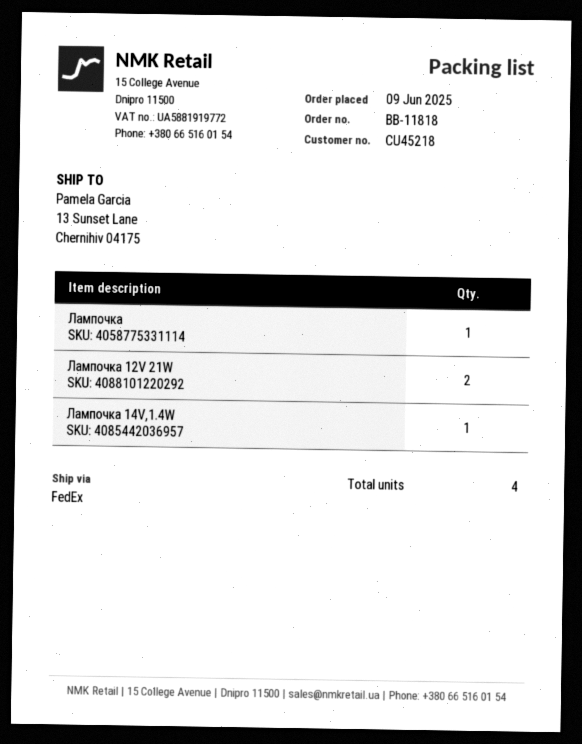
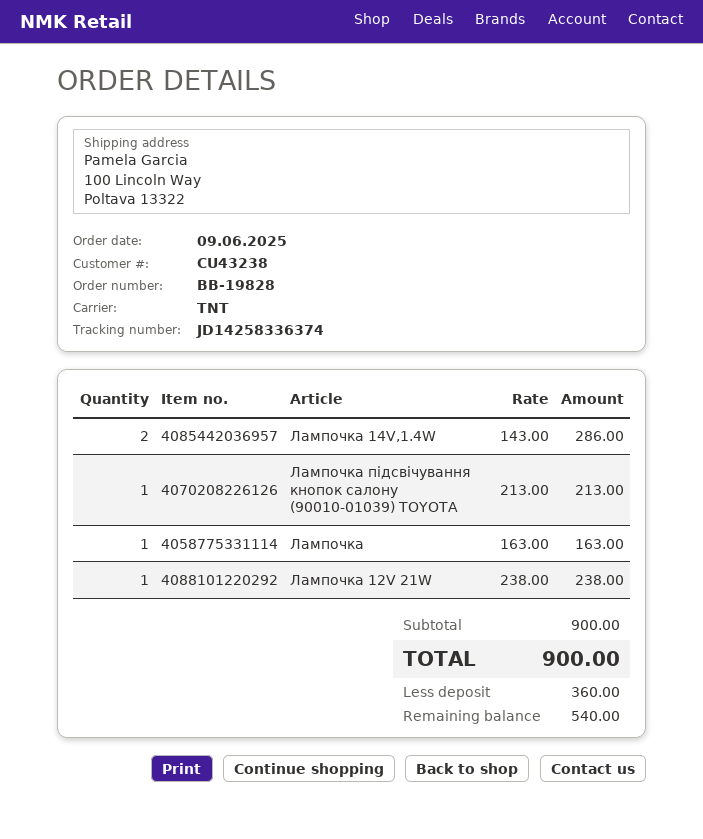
order number: BB-11818 -> BB-19828
customer number: CU45218 -> CU43238
shipping method: FedEx -> TNT
ship to: 13 Sunset Lane, Chernihiv 04175 -> 100 Lincoln Way, Poltava 13322
Лампочка 12V 21W: 2 -> 1
Лампочка 14V,1.4W: 1 -> 2
Лампочка підсвічування кнопок салону (90010-01039) TOYOTA: none -> 1

